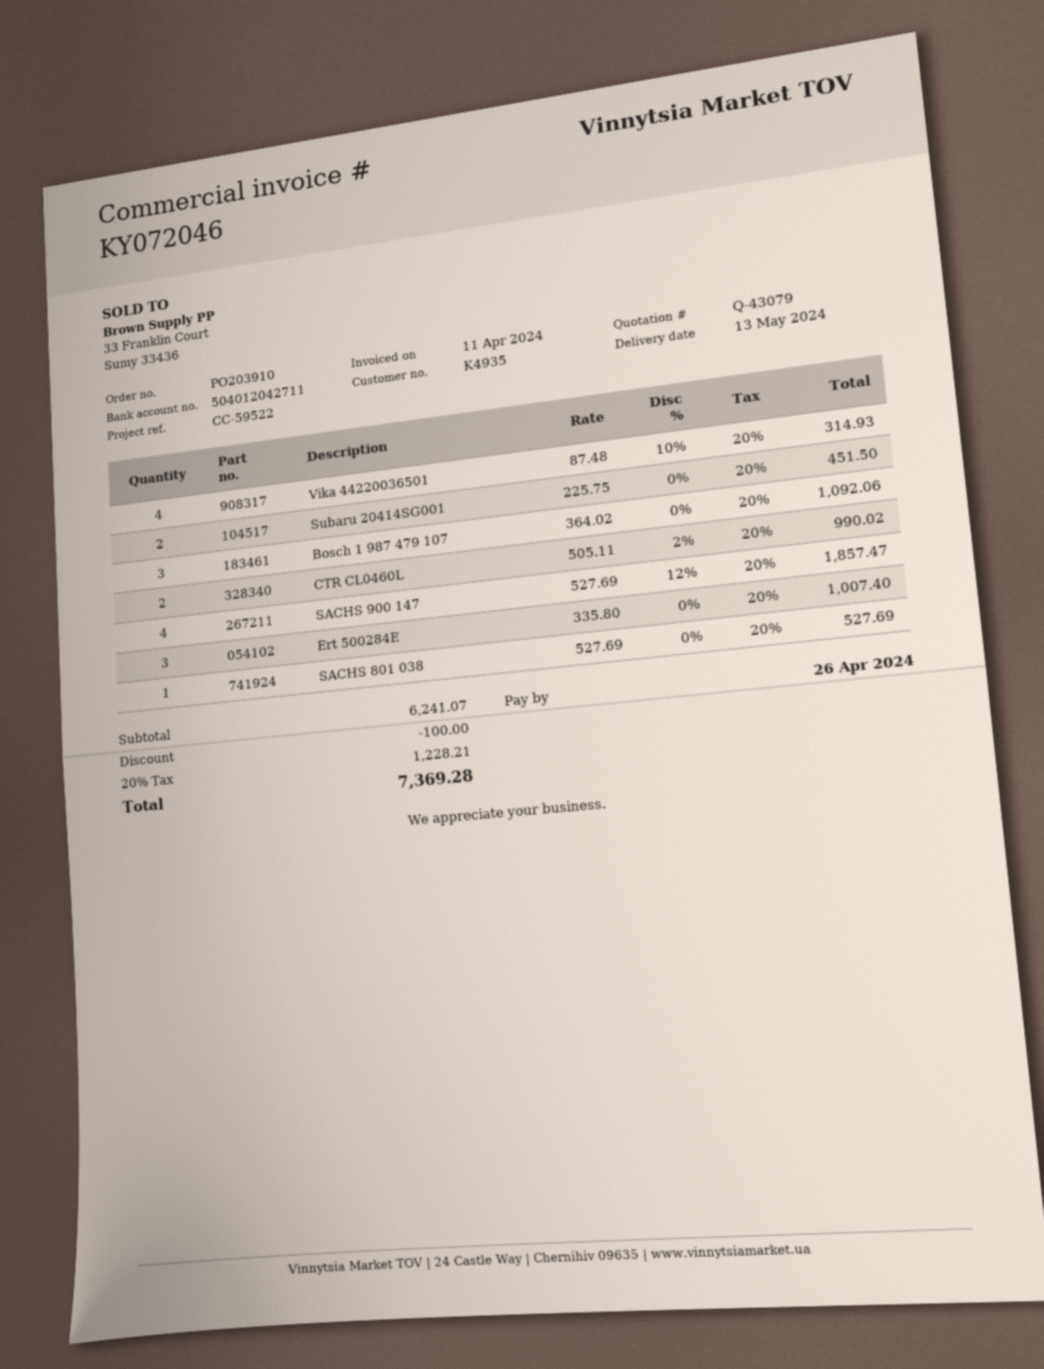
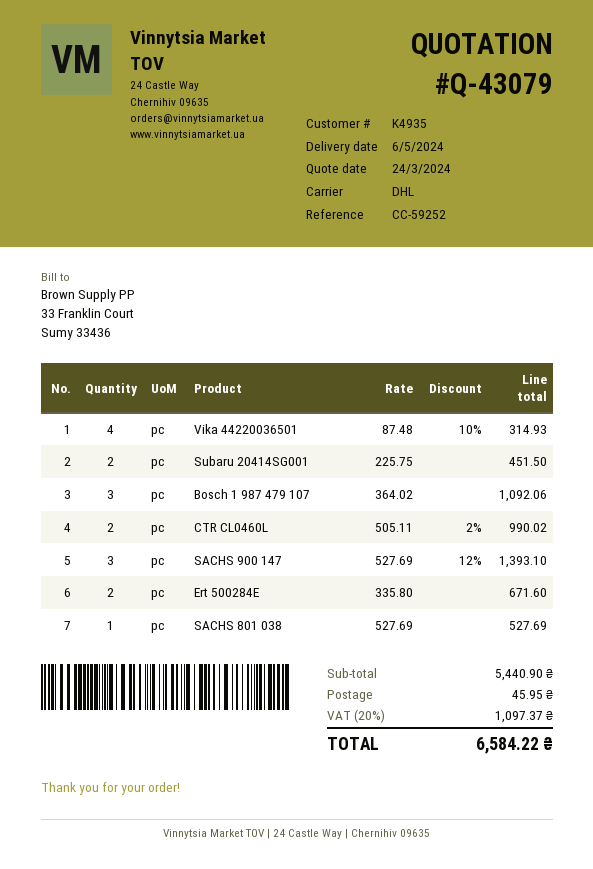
delivery date: 2024-05-13 -> 2024-05-06
reference: CC-59522 -> CC-59252
SACHS 900 147: 4 x 527.69 - 12% = 1857.47 -> 3 x 527.69 - 12% = 1393.10
Ert 500284E: 3 x 335.80 = 1007.40 -> 2 x 335.80 = 671.60
subtotal: 6241.07 -> 5440.90
discount: 100.00 -> none
shipping: none -> 45.95
tax: 20% = 1228.21 -> 20% = 1097.37
total: 7369.28 -> 6584.22

